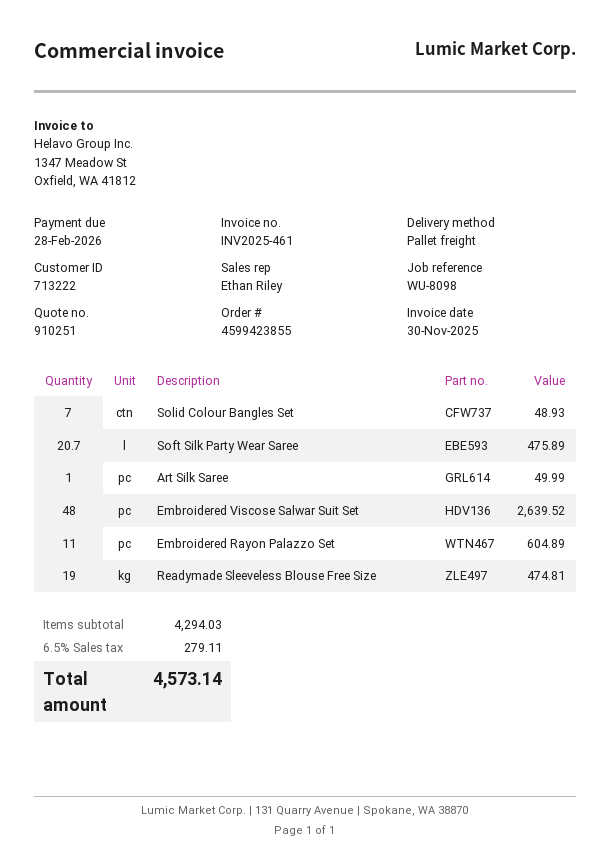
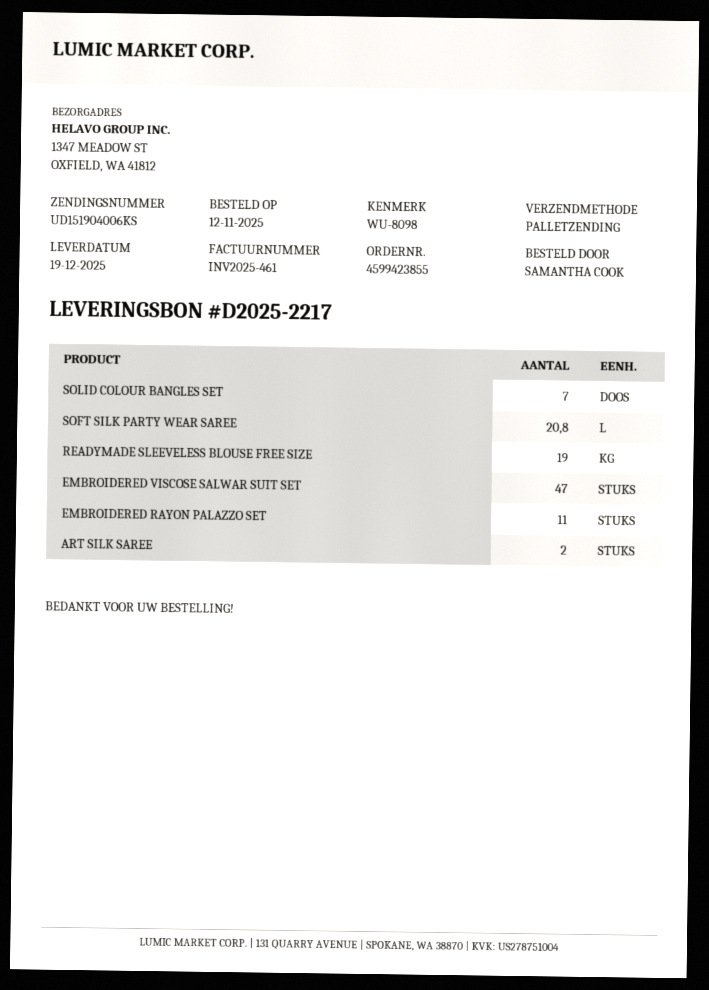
Soft Silk Party Wear Saree: 20.7 -> 20.8
Art Silk Saree: 1 -> 2
Embroidered Viscose Salwar Suit Set: 48 -> 47

